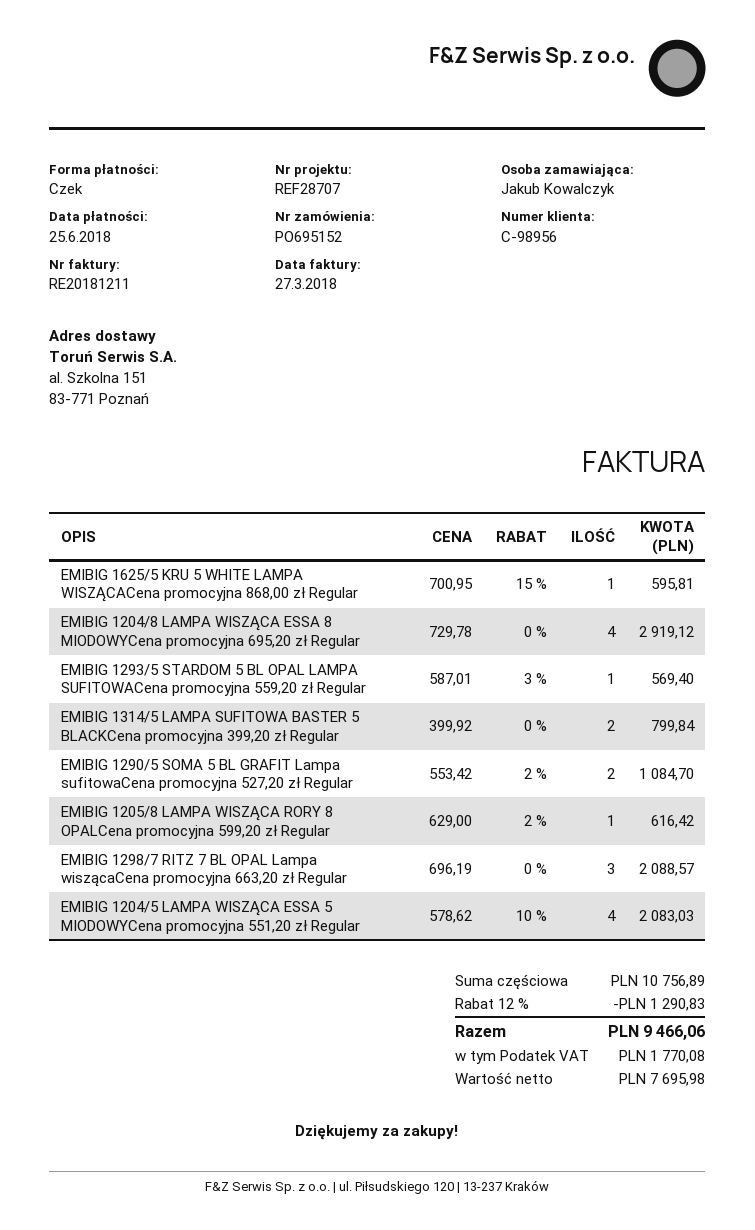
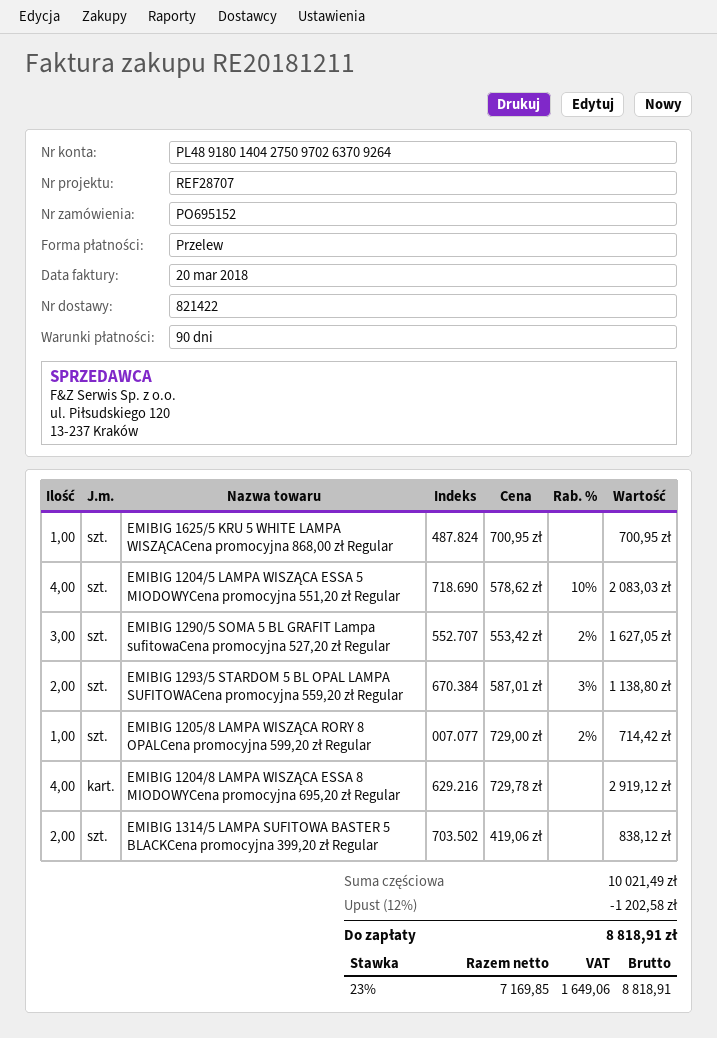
invoice date: 2018-03-27 -> 2018-03-20
payment method: cheque -> bank transfer
EMIBIG 1625/5 KRU 5 WHITE LAMPA WISZĄCACena promocyjna 868,00 zł Regular: 1 x 700.95 - 15% = 595.81 -> 1 x 700.95 = 700.95
EMIBIG 1293/5 STARDOM 5 BL OPAL LAMPA SUFITOWACena promocyjna 559,20 zł Regular: 1 x 587.01 - 3% = 569.40 -> 2 x 587.01 - 3% = 1138.80
EMIBIG 1314/5 LAMPA SUFITOWA BASTER 5 BLACKCena promocyjna 399,20 zł Regular: 2 x 399.92 = 799.84 -> 2 x 419.06 = 838.12
EMIBIG 1290/5 SOMA 5 BL GRAFIT Lampa sufitowaCena promocyjna 527,20 zł Regular: 2 x 553.42 - 2% = 1084.70 -> 3 x 553.42 - 2% = 1627.05
EMIBIG 1205/8 LAMPA WISZĄCA RORY 8 OPALCena promocyjna 599,20 zł Regular: 1 x 629.00 - 2% = 616.42 -> 1 x 729.00 - 2% = 714.42
EMIBIG 1298/7 RITZ 7 BL OPAL Lampa wiszącaCena promocyjna 663,20 zł Regular: 3 x 696.19 = 2088.57 -> none
subtotal: 10756.89 -> 10021.49
discount: 12% = 1290.83 -> 12% = 1202.58
net: 7695.98 -> 7169.85
tax: 1770.08 -> 1649.06
total: 9466.06 -> 8818.91

